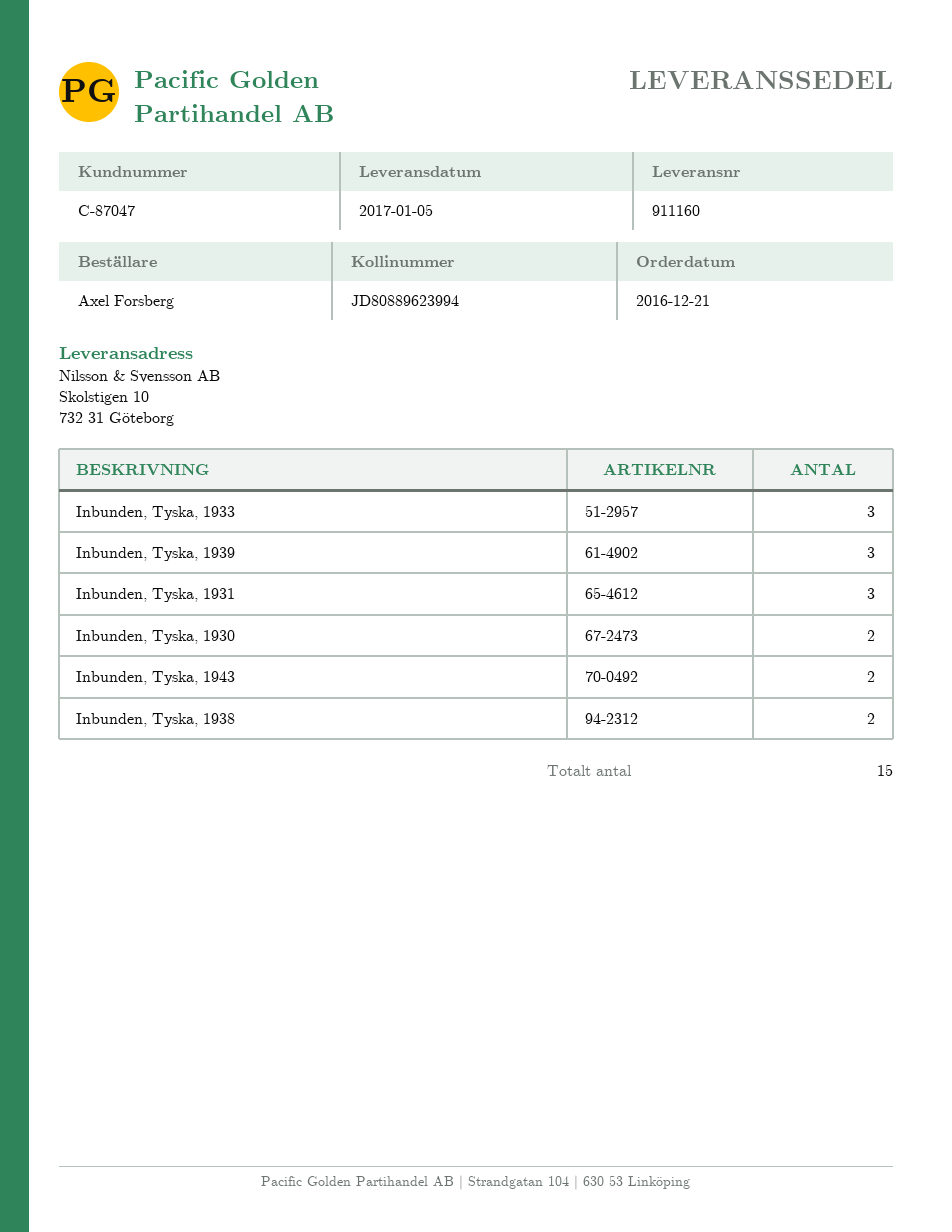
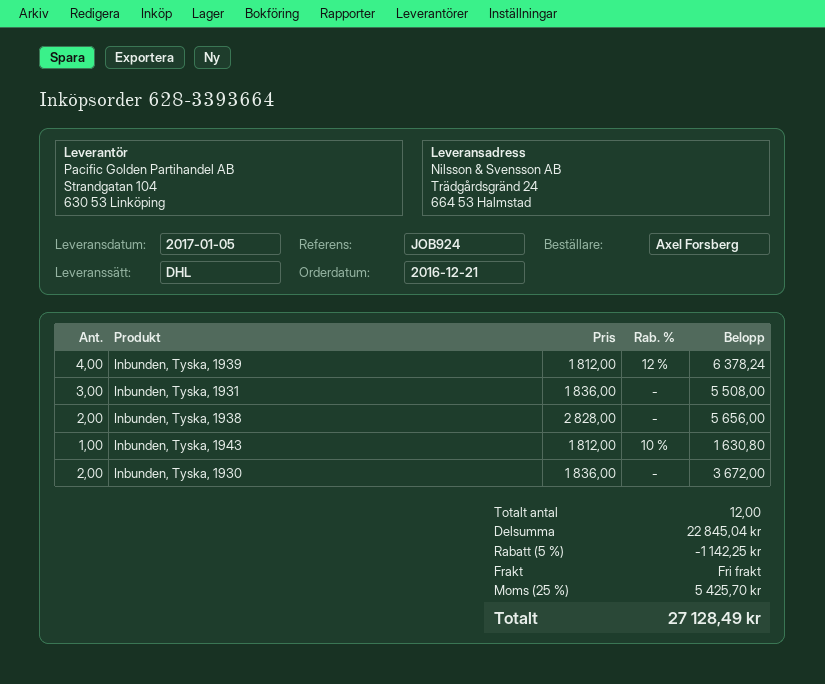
ship to: Skolstigen 10, 732 31 Göteborg -> Trädgårdsgränd 24, 664 53 Halmstad
Inbunden, Tyska, 1933: 3 -> none
Inbunden, Tyska, 1939: 3 -> 4
Inbunden, Tyska, 1943: 2 -> 1
total quantity: 15 -> 12

